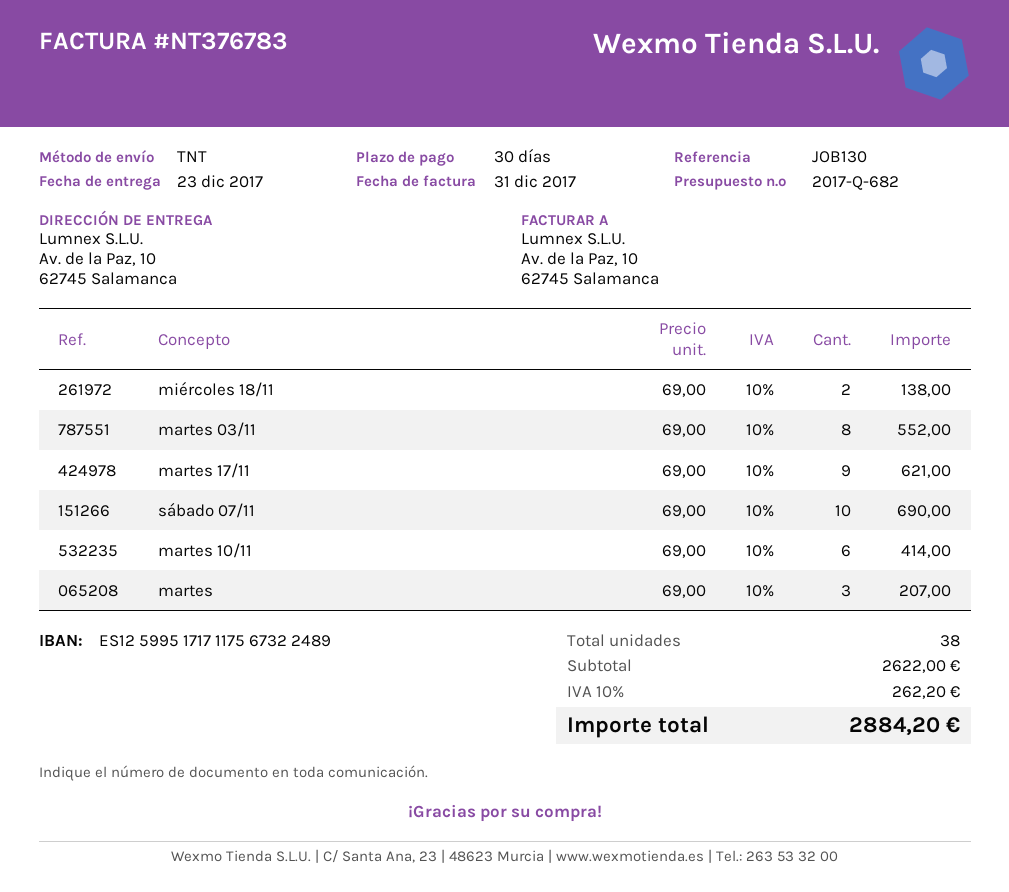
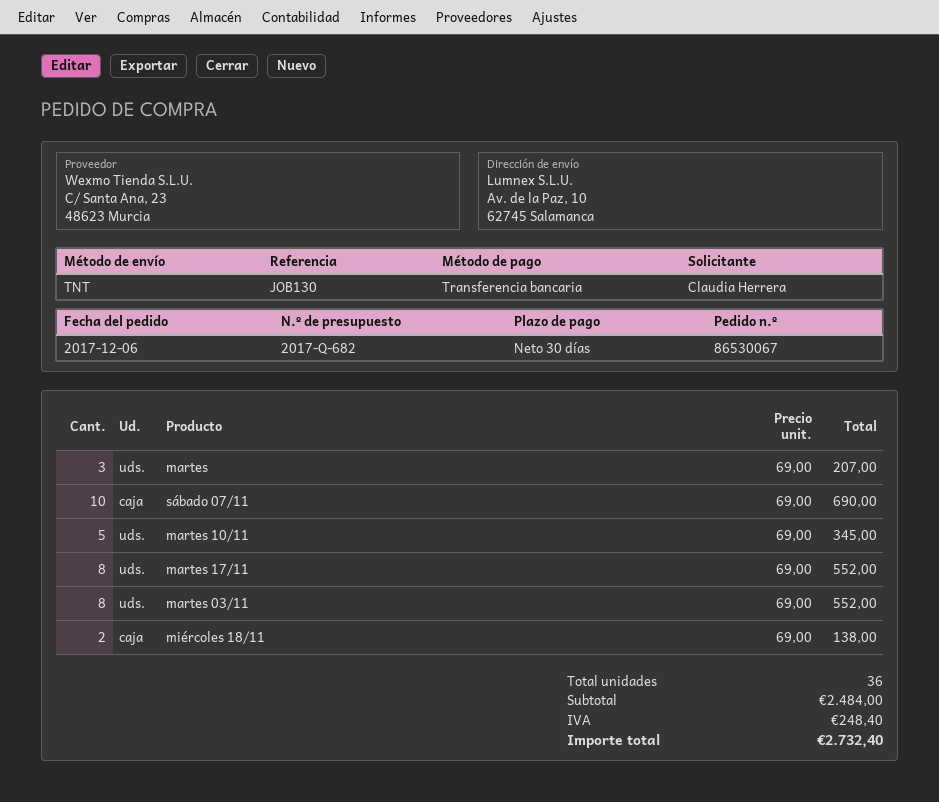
martes 17/11: 9 x 69.00 = 621.00 -> 8 x 69.00 = 552.00
martes 10/11: 6 x 69.00 = 414.00 -> 5 x 69.00 = 345.00
total quantity: 38 -> 36
subtotal: 2622.00 -> 2484.00
tax: 262.20 -> 248.40
total: 2884.20 -> 2732.40

